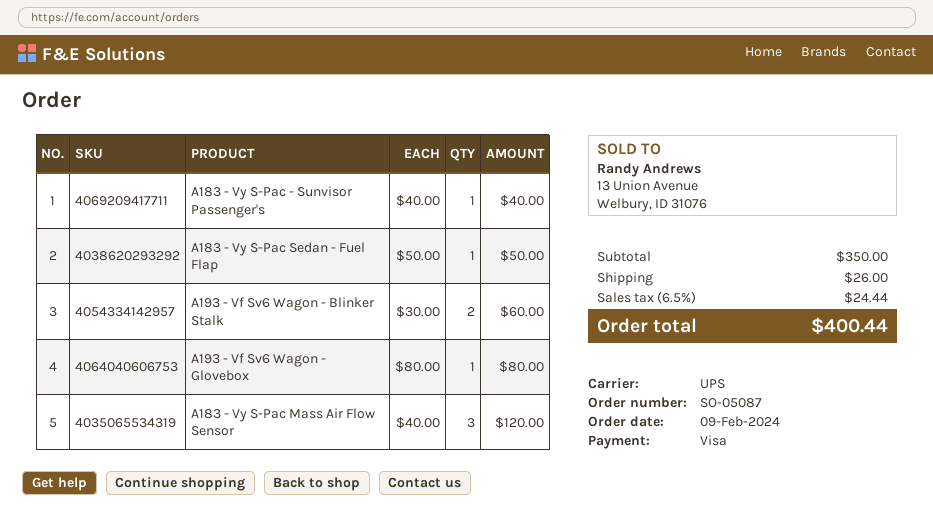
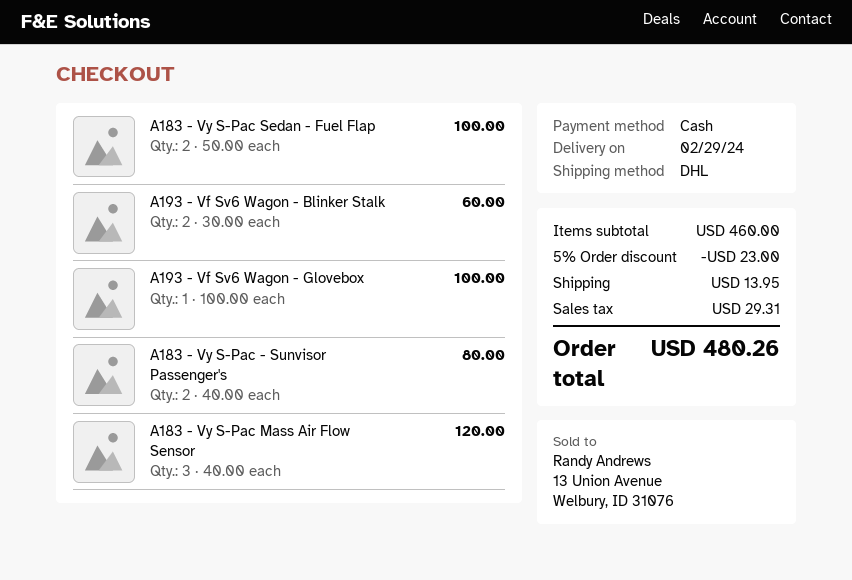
payment method: Visa -> cash
shipping method: UPS -> DHL
A183 - Vy S-Pac - Sunvisor Passenger's: 1 x 40.00 = 40.00 -> 2 x 40.00 = 80.00
A183 - Vy S-Pac Sedan - Fuel Flap: 1 x 50.00 = 50.00 -> 2 x 50.00 = 100.00
A193 - Vf Sv6 Wagon - Glovebox: 1 x 80.00 = 80.00 -> 1 x 100.00 = 100.00
subtotal: 350.00 -> 460.00
discount: none -> 5% = 23.00
shipping: 26.00 -> 13.95
tax: 24.44 -> 29.31
total: 400.44 -> 480.26

